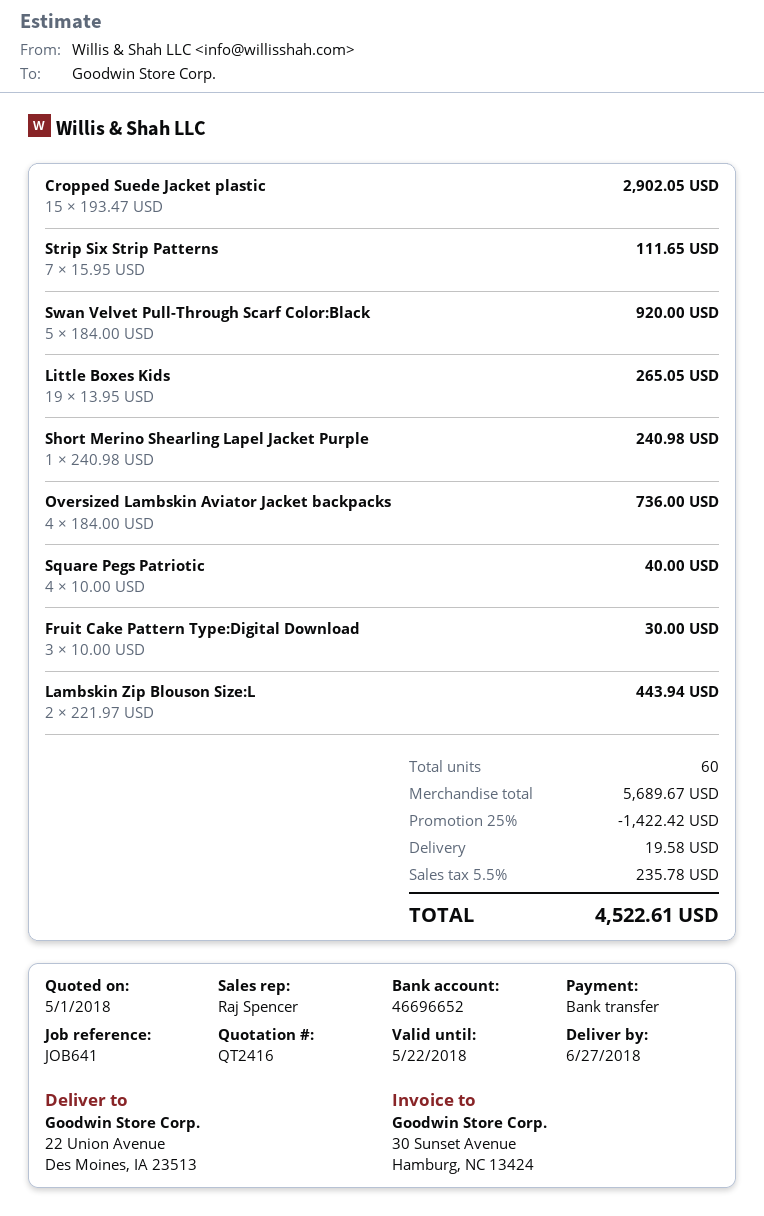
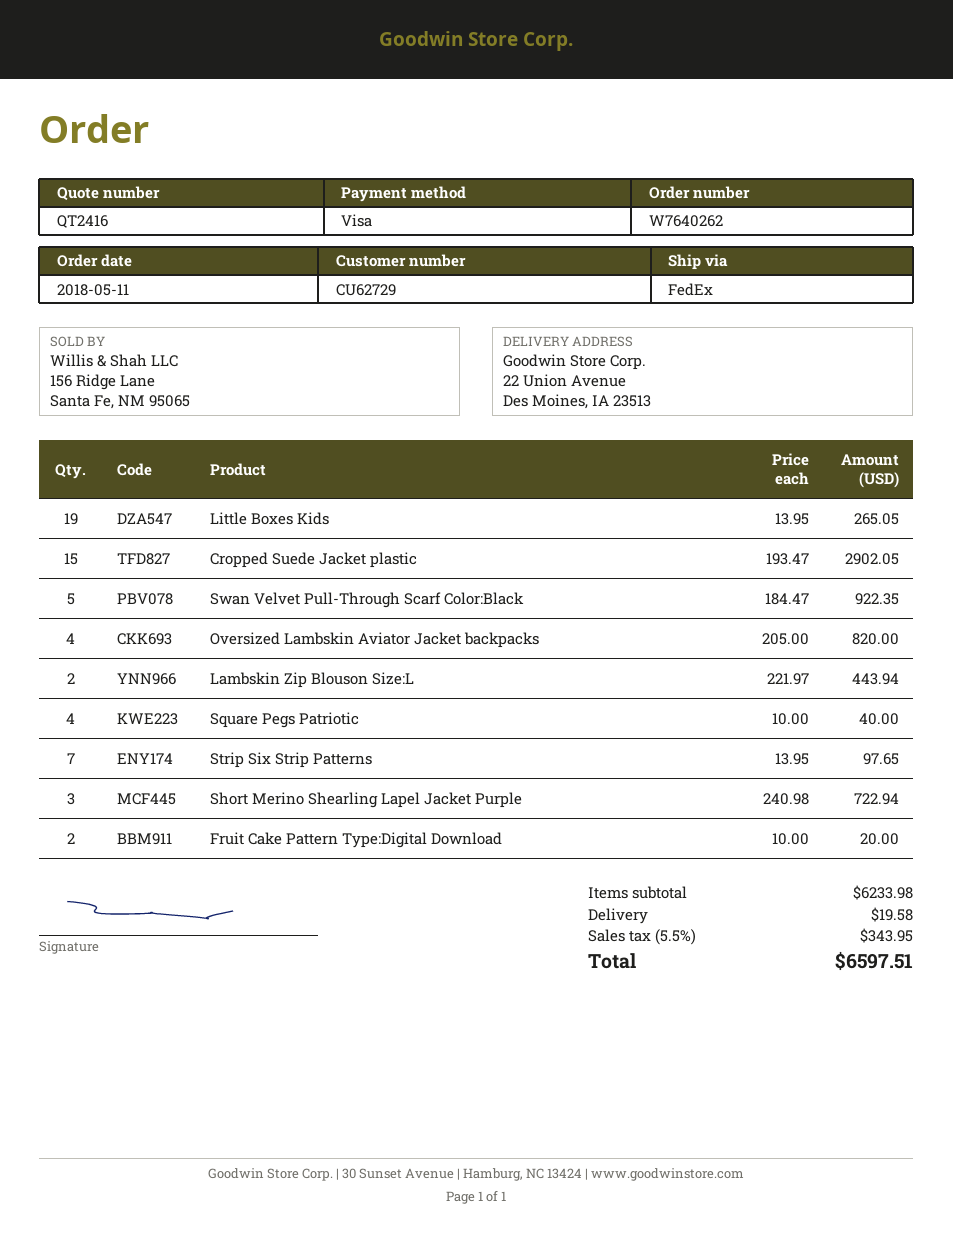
payment method: bank transfer -> Visa
Strip Six Strip Patterns: 7 x 15.95 = 111.65 -> 7 x 13.95 = 97.65
Swan Velvet Pull-Through Scarf Color:Black: 5 x 184.00 = 920.00 -> 5 x 184.47 = 922.35
Short Merino Shearling Lapel Jacket Purple: 1 x 240.98 = 240.98 -> 3 x 240.98 = 722.94
Oversized Lambskin Aviator Jacket backpacks: 4 x 184.00 = 736.00 -> 4 x 205.00 = 820.00
Fruit Cake Pattern Type:Digital Download: 3 x 10.00 = 30.00 -> 2 x 10.00 = 20.00
subtotal: 5689.67 -> 6233.98
discount: 25% = 1422.42 -> none
tax: 5.5% = 235.78 -> 5.5% = 343.95
total: 4522.61 -> 6597.51

